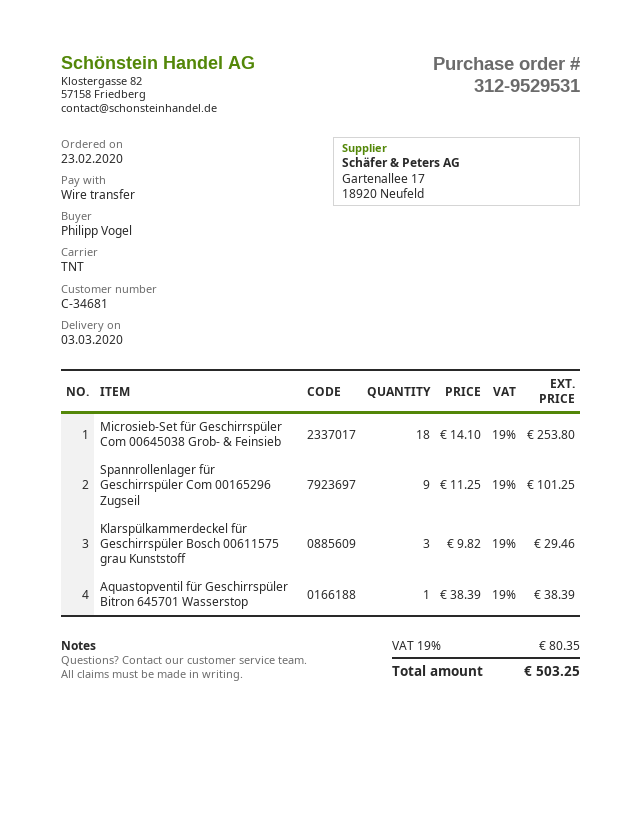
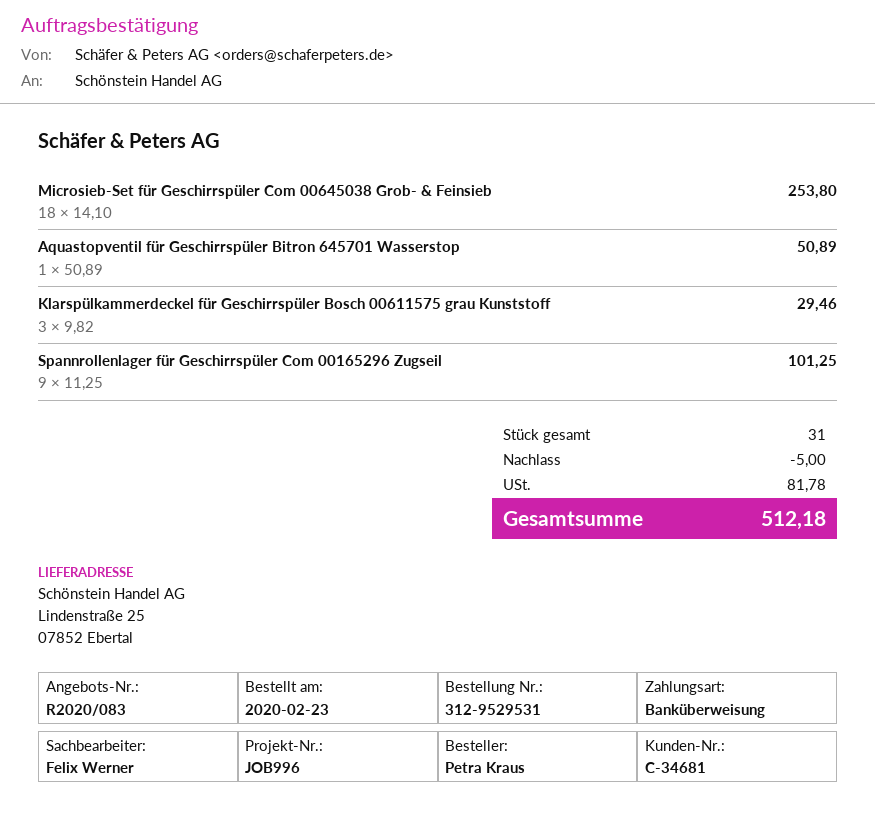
ordered by: Philipp Vogel -> Petra Kraus
Aquastopventil für Geschirrspüler Bitron 645701 Wasserstop: 1 x 38.39 = 38.39 -> 1 x 50.89 = 50.89
discount: none -> 5.00
tax: 80.35 -> 81.78
total: 503.25 -> 512.18

